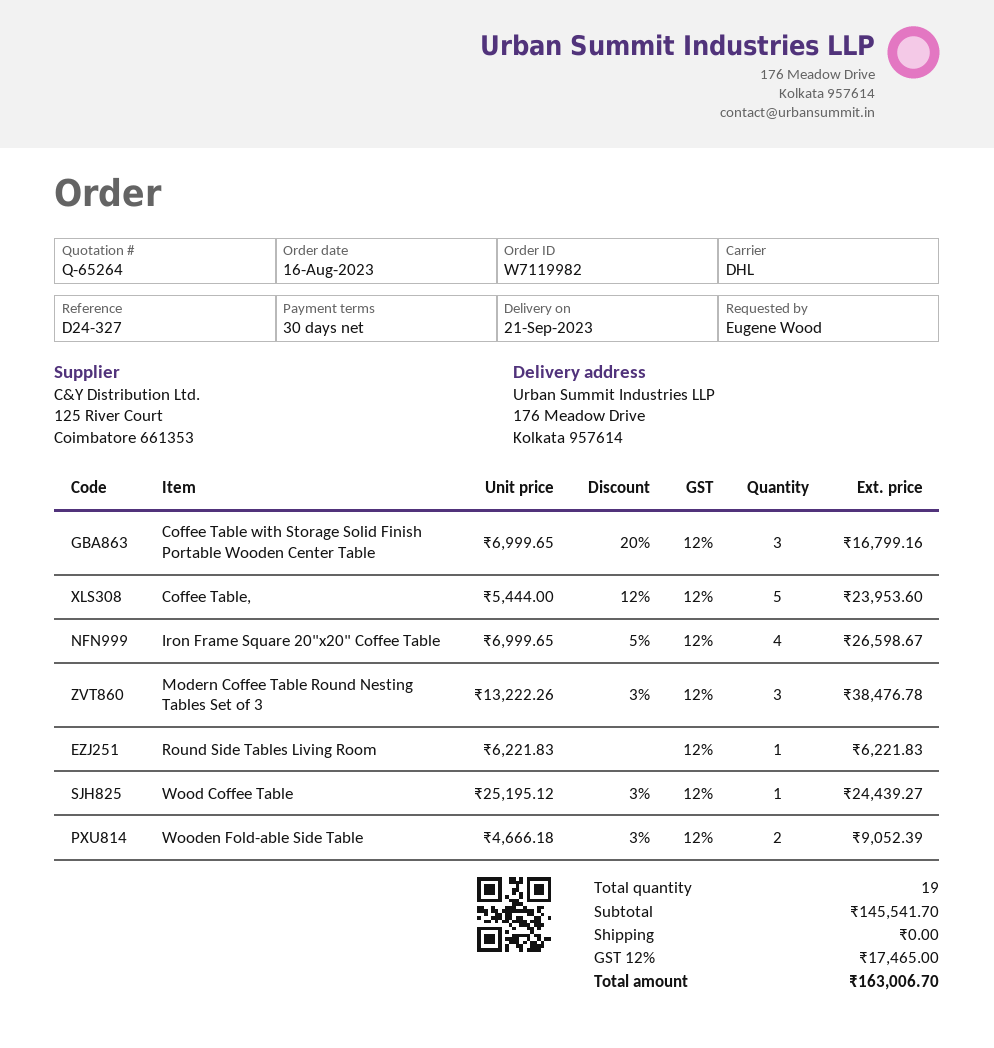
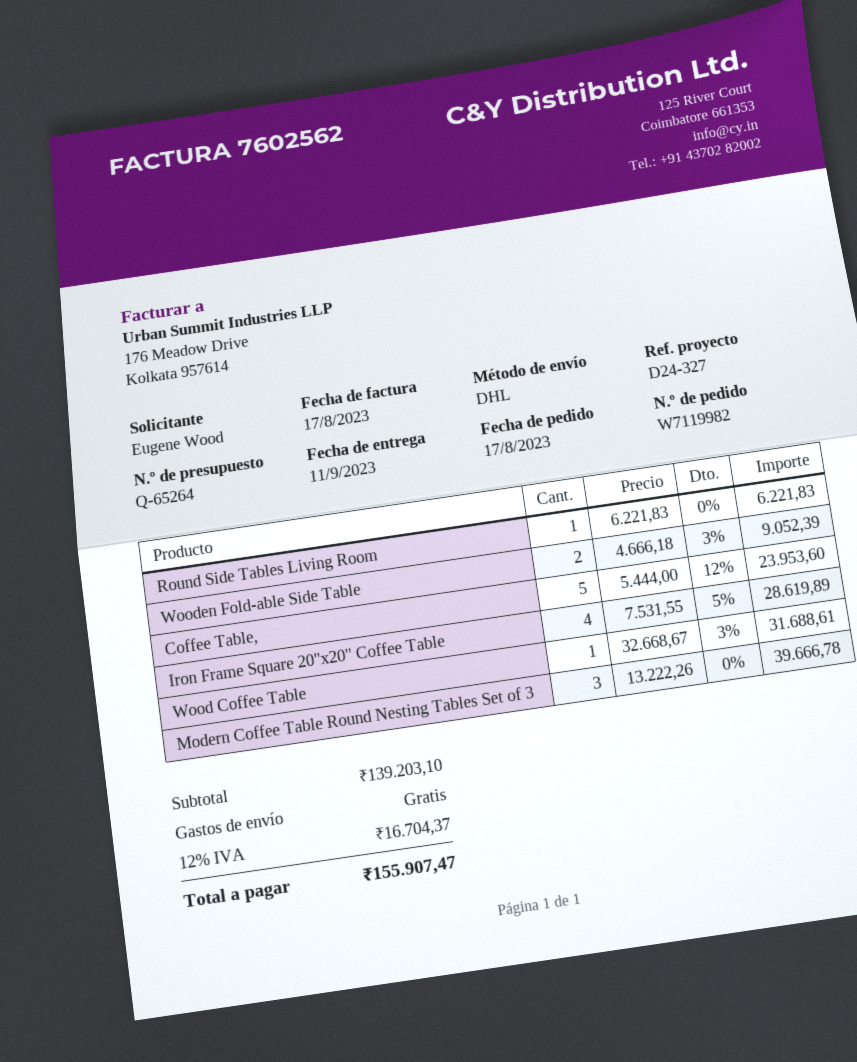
order date: 2023-08-16 -> 2023-08-17
delivery date: 2023-09-21 -> 2023-09-11
Coffee Table with Storage Solid Finish Portable Wooden Center Table: 3 x 6999.65 - 20% = 16799.16 -> none
Iron Frame Square 20"x20" Coffee Table: 4 x 6999.65 - 5% = 26598.67 -> 4 x 7531.55 - 5% = 28619.89
Modern Coffee Table Round Nesting Tables Set of 3: 3 x 13222.26 - 3% = 38476.78 -> 3 x 13222.26 = 39666.78
Wood Coffee Table: 1 x 25195.12 - 3% = 24439.27 -> 1 x 32668.67 - 3% = 31688.61
subtotal: 145541.70 -> 139203.10
tax: 12% = 17465.00 -> 12% = 16704.37
total: 163006.70 -> 155907.47

